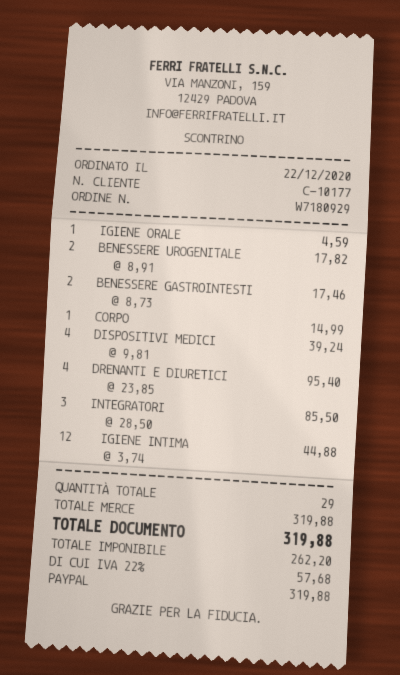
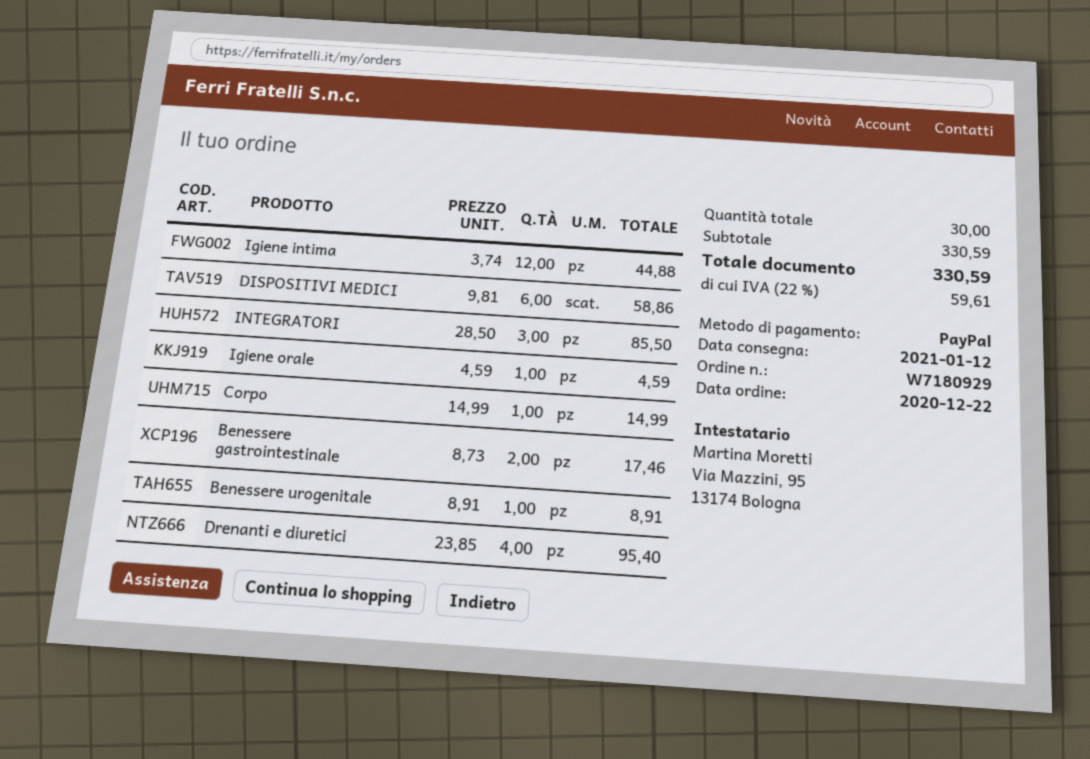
BENESSERE UROGENITALE: 2 x 8.91 = 17.82 -> 1 x 8.91 = 8.91
DISPOSITIVI MEDICI: 4 x 9.81 = 39.24 -> 6 x 9.81 = 58.86
total quantity: 29 -> 30
subtotal: 319.88 -> 330.59
tax: 22% = 57.68 -> 22% = 59.61
total: 319.88 -> 330.59

